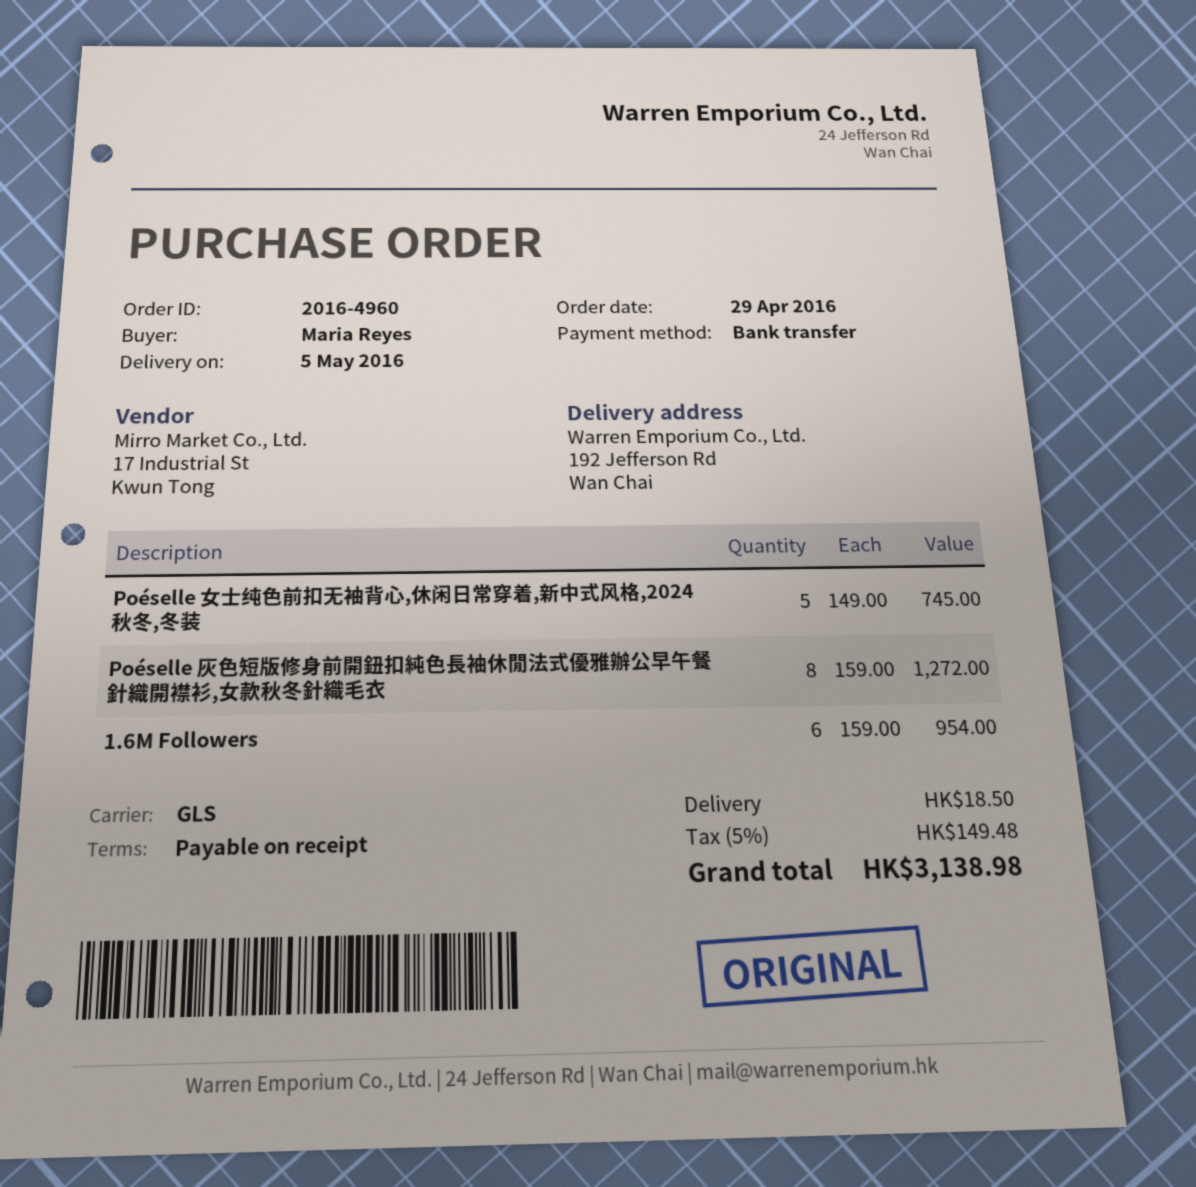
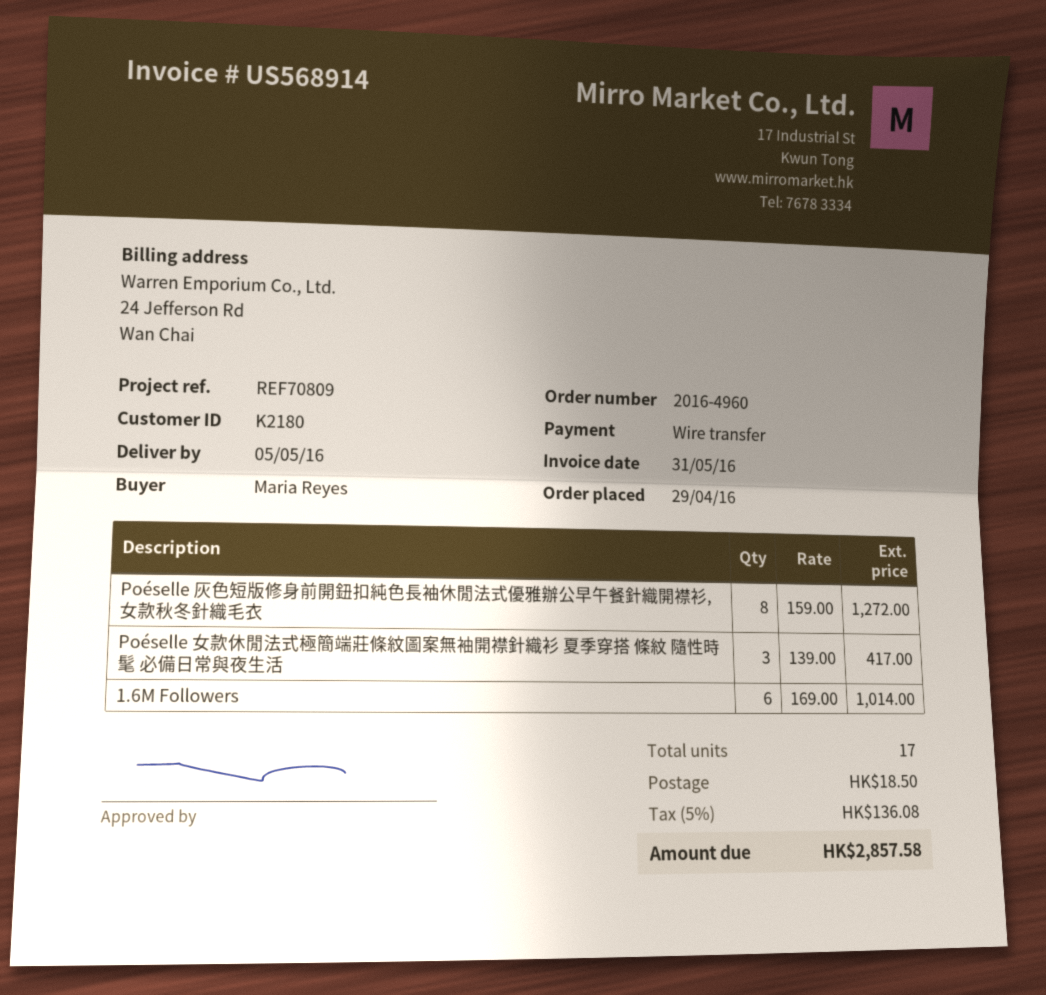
Poéselle 女士纯色前扣无袖背心,休闲日常穿着,新中式风格,2024 秋冬,冬装: 5 x 149.00 = 745.00 -> none
1.6M Followers: 6 x 159.00 = 954.00 -> 6 x 169.00 = 1014.00
Poéselle 女款休閒法式極簡端莊條紋圖案無袖開襟針織衫 夏季穿搭 條紋 隨性時髦 必備日常與夜生活: none -> 3 x 139.00 = 417.00
tax: 5% = 149.48 -> 5% = 136.08
total: 3138.98 -> 2857.58

